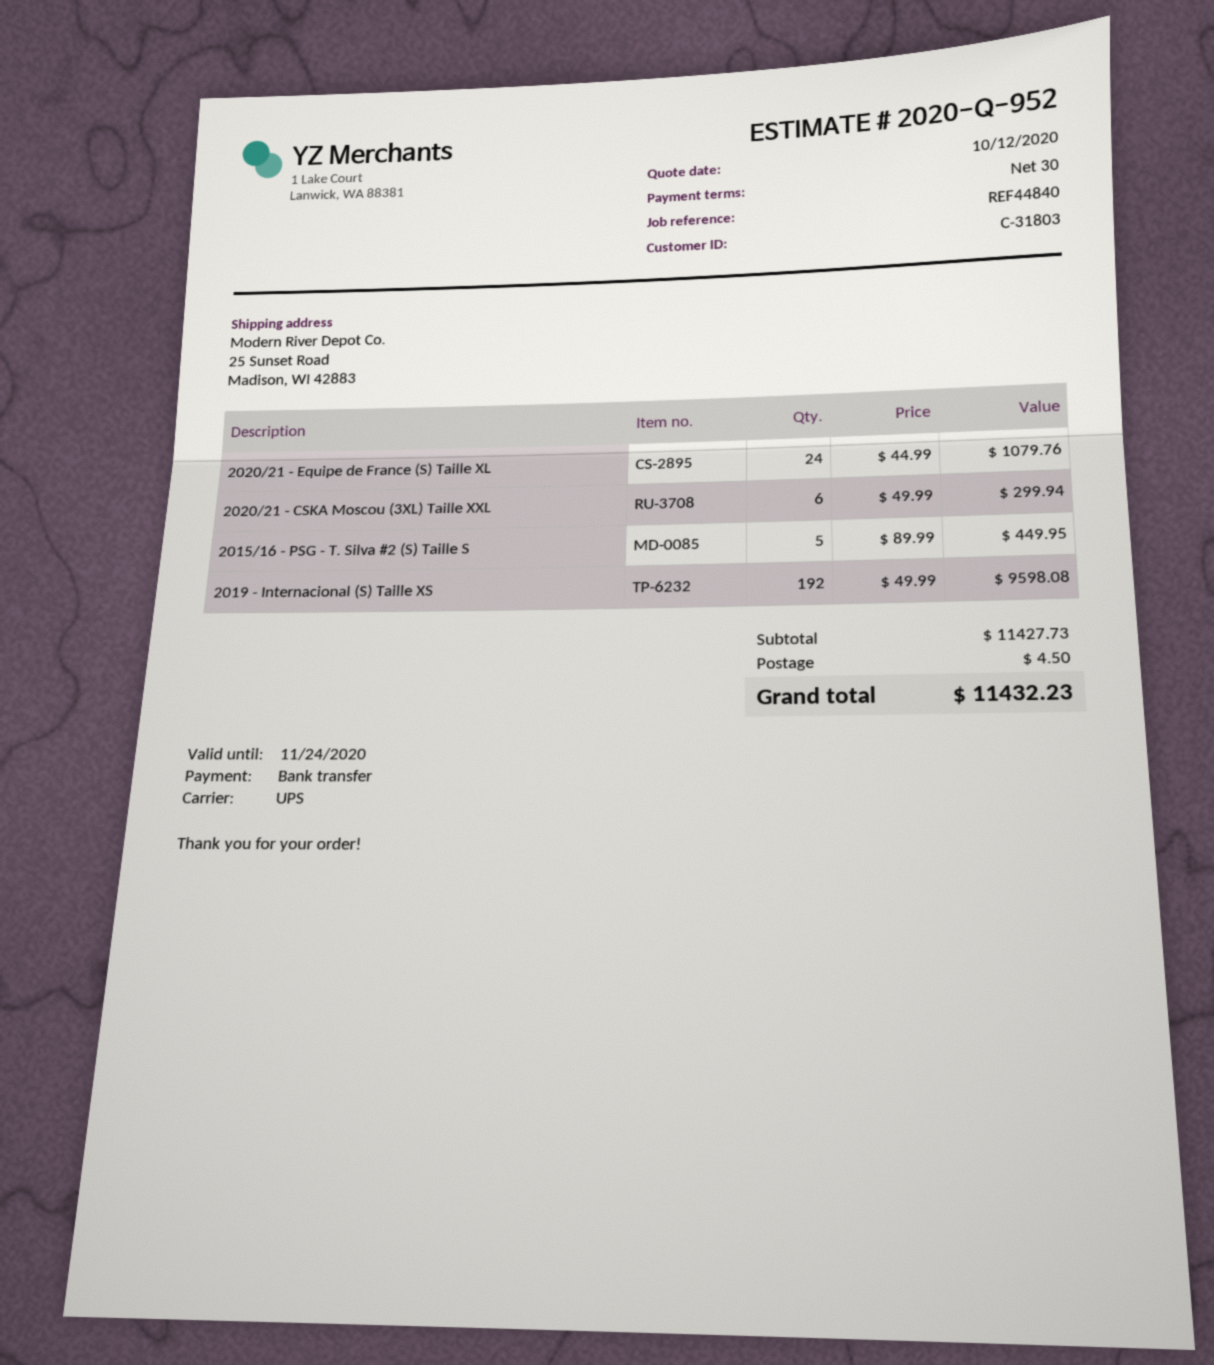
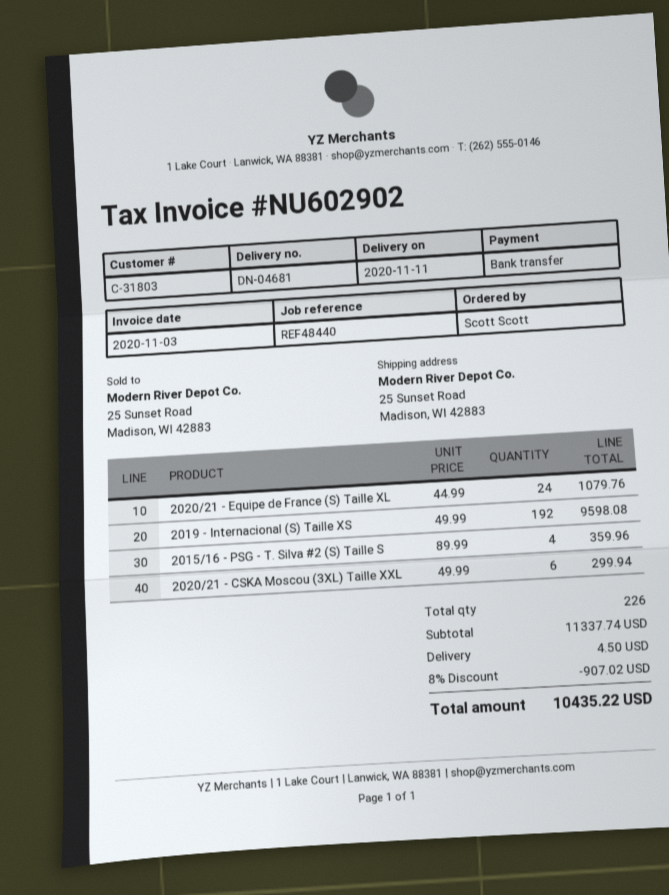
reference: REF44840 -> REF48440
2015/16 - PSG - T. Silva #2 (S) Taille S: 5 x 89.99 = 449.95 -> 4 x 89.99 = 359.96
subtotal: 11427.73 -> 11337.74
discount: none -> 8% = 907.02
total: 11432.23 -> 10435.22

